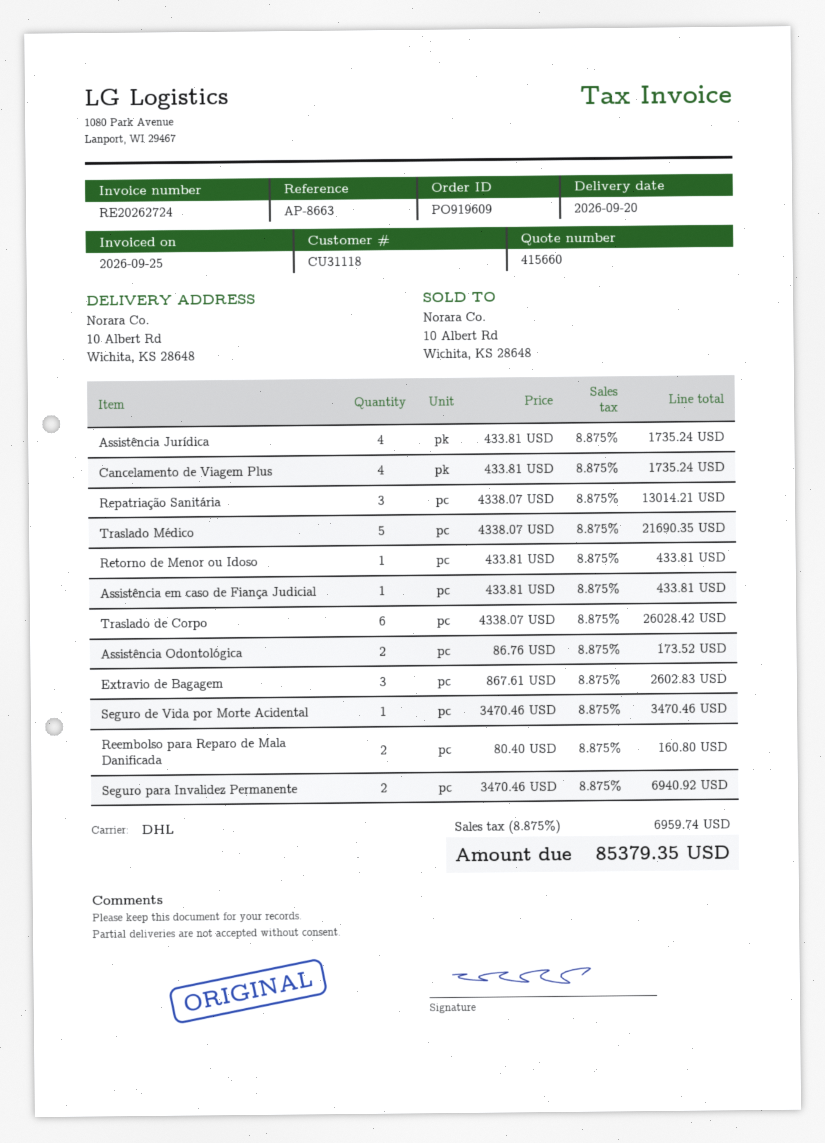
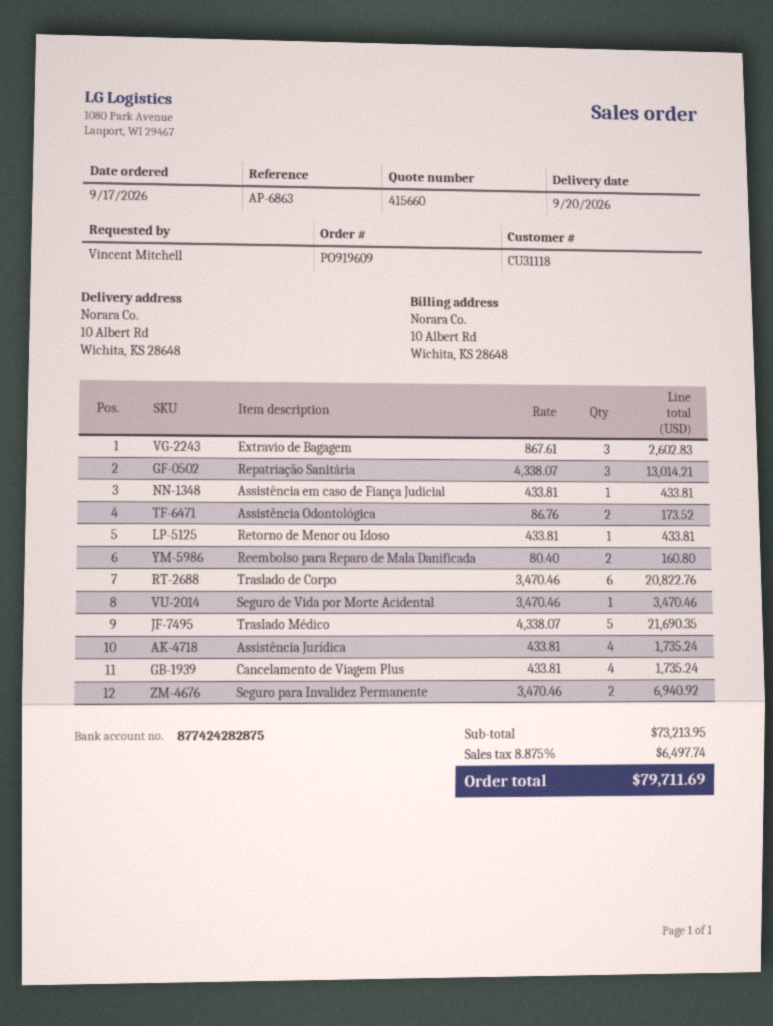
reference: AP-8663 -> AP-6863
Traslado de Corpo: 6 x 4338.07 = 26028.42 -> 6 x 3470.46 = 20822.76
tax: 8.875% = 6959.74 -> 8.875% = 6497.74
total: 85379.35 -> 79711.69

